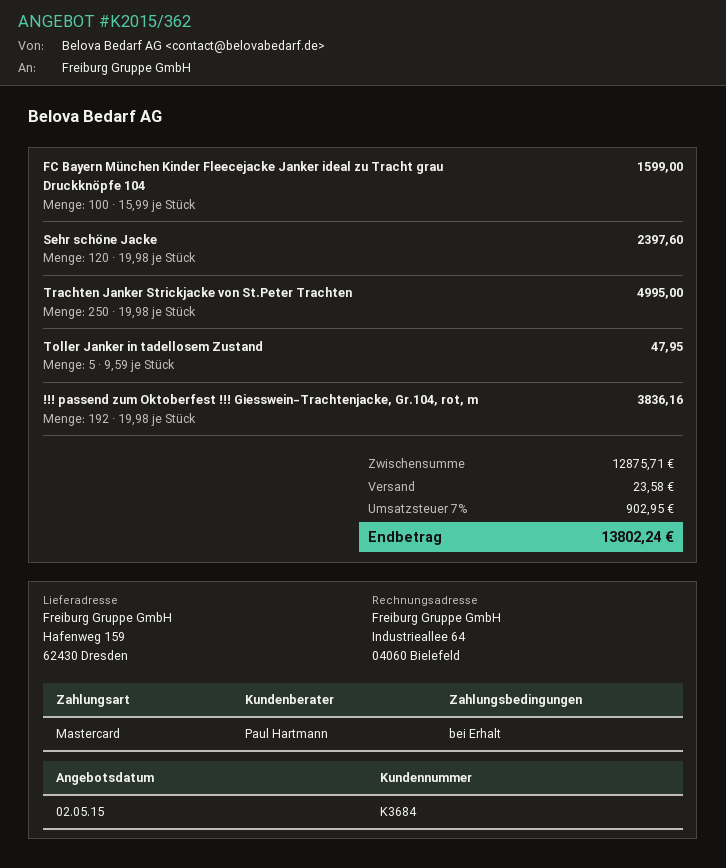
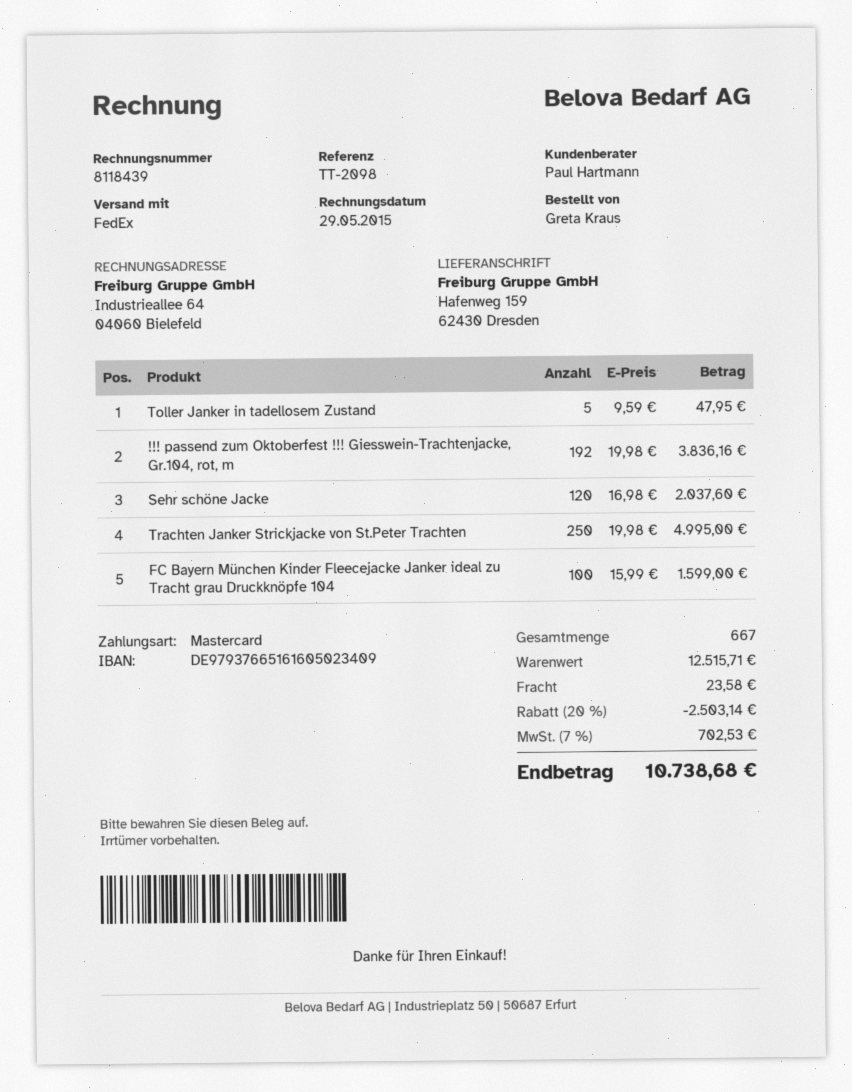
Sehr schöne Jacke: 120 x 19.98 = 2397.60 -> 120 x 16.98 = 2037.60
subtotal: 12875.71 -> 12515.71
discount: none -> 20% = 2503.14
tax: 7% = 902.95 -> 7% = 702.53
total: 13802.24 -> 10738.68

